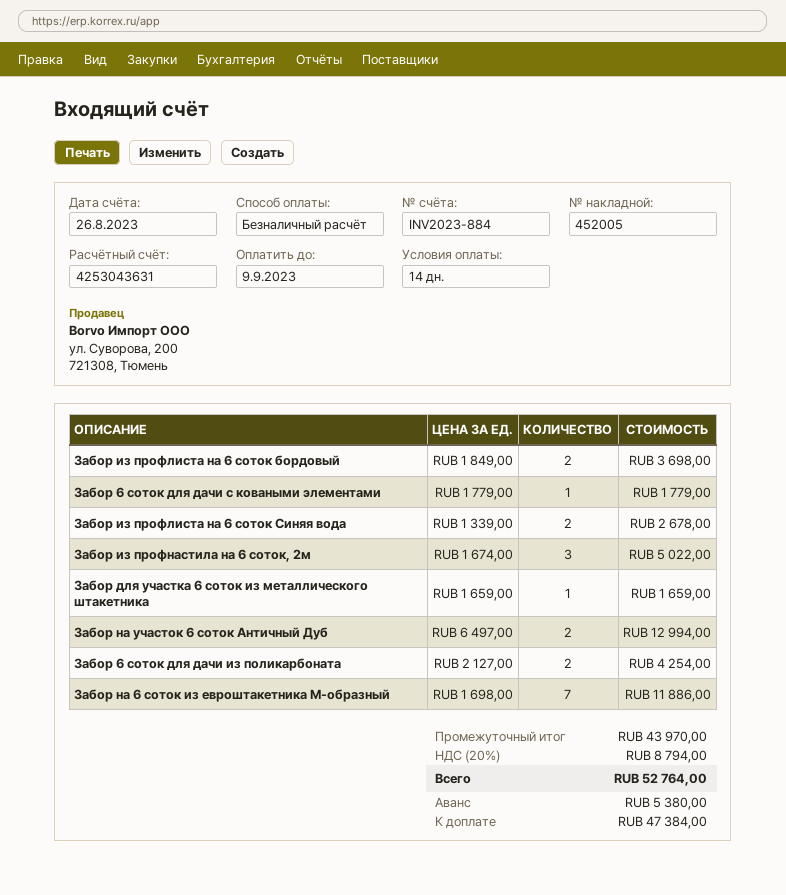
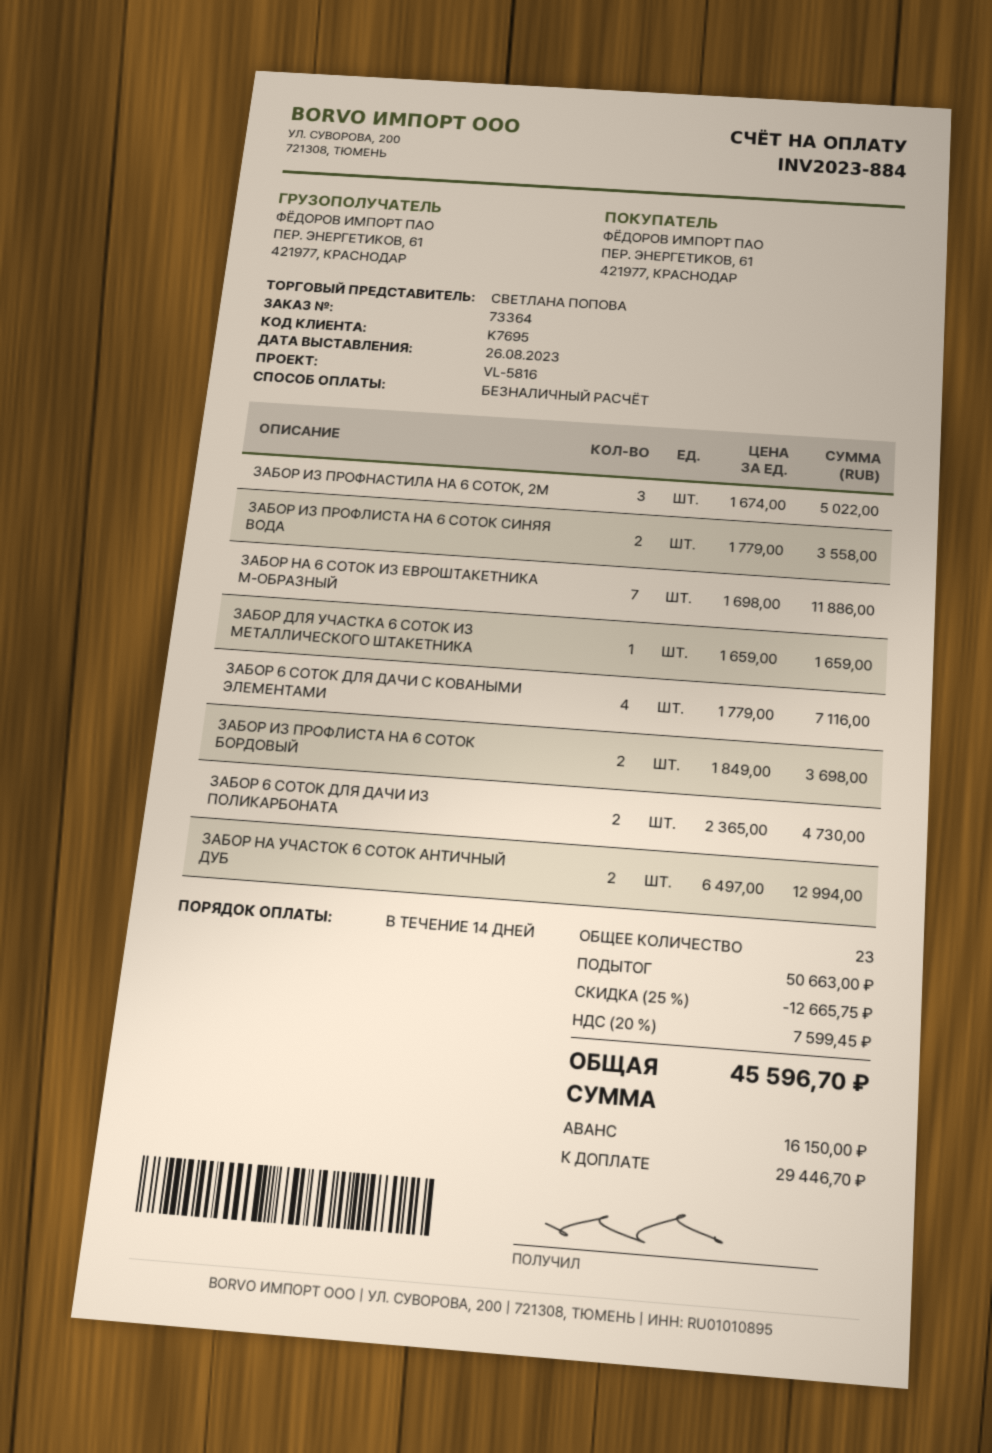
Забор 6 соток для дачи с коваными элементами: 1 x 1779.00 = 1779.00 -> 4 x 1779.00 = 7116.00
Забор из профлиста на 6 соток Синяя вода: 2 x 1339.00 = 2678.00 -> 2 x 1779.00 = 3558.00
Забор 6 соток для дачи из поликарбоната: 2 x 2127.00 = 4254.00 -> 2 x 2365.00 = 4730.00
subtotal: 43970.00 -> 50663.00
discount: none -> 25% = 12665.75
tax: 20% = 8794.00 -> 20% = 7599.45
total: 52764.00 -> 45596.70
deposit: 5380.00 -> 16150.00
balance: 47384.00 -> 29446.70

